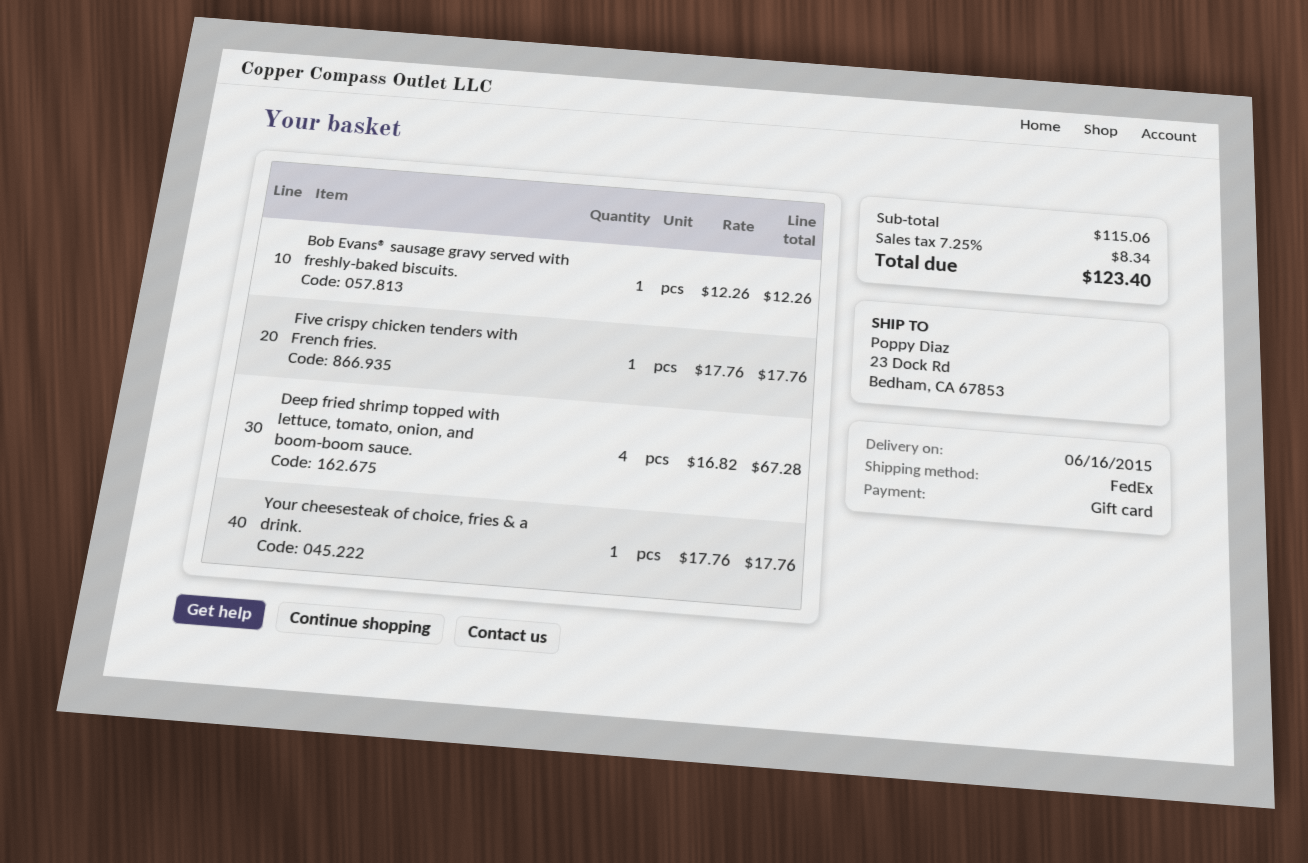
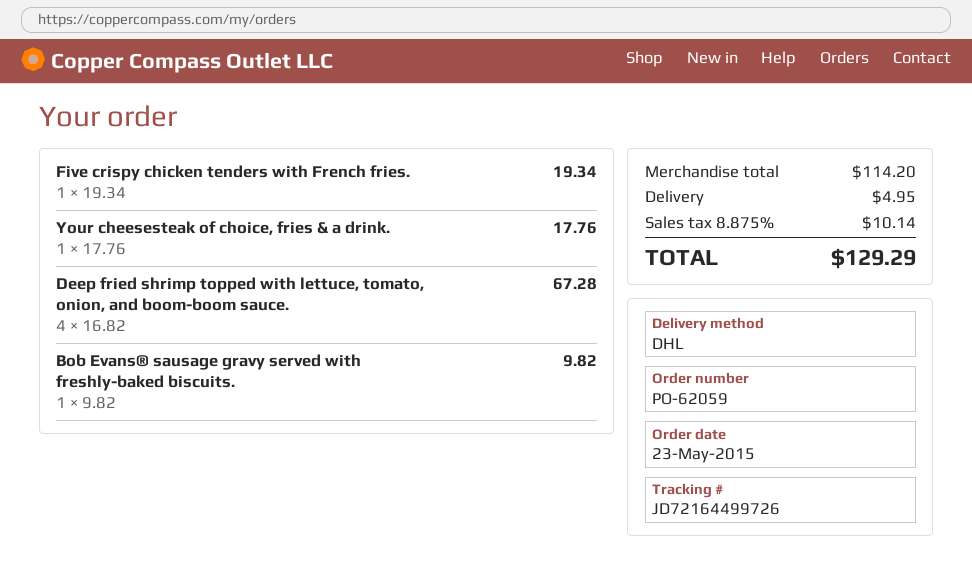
shipping method: FedEx -> DHL
Bob Evans® sausage gravy served with freshly-baked biscuits.: 1 x 12.26 = 12.26 -> 1 x 9.82 = 9.82
Five crispy chicken tenders with French fries.: 1 x 17.76 = 17.76 -> 1 x 19.34 = 19.34
subtotal: 115.06 -> 114.20
shipping: none -> 4.95
tax: 7.25% = 8.34 -> 8.875% = 10.14
total: 123.40 -> 129.29

